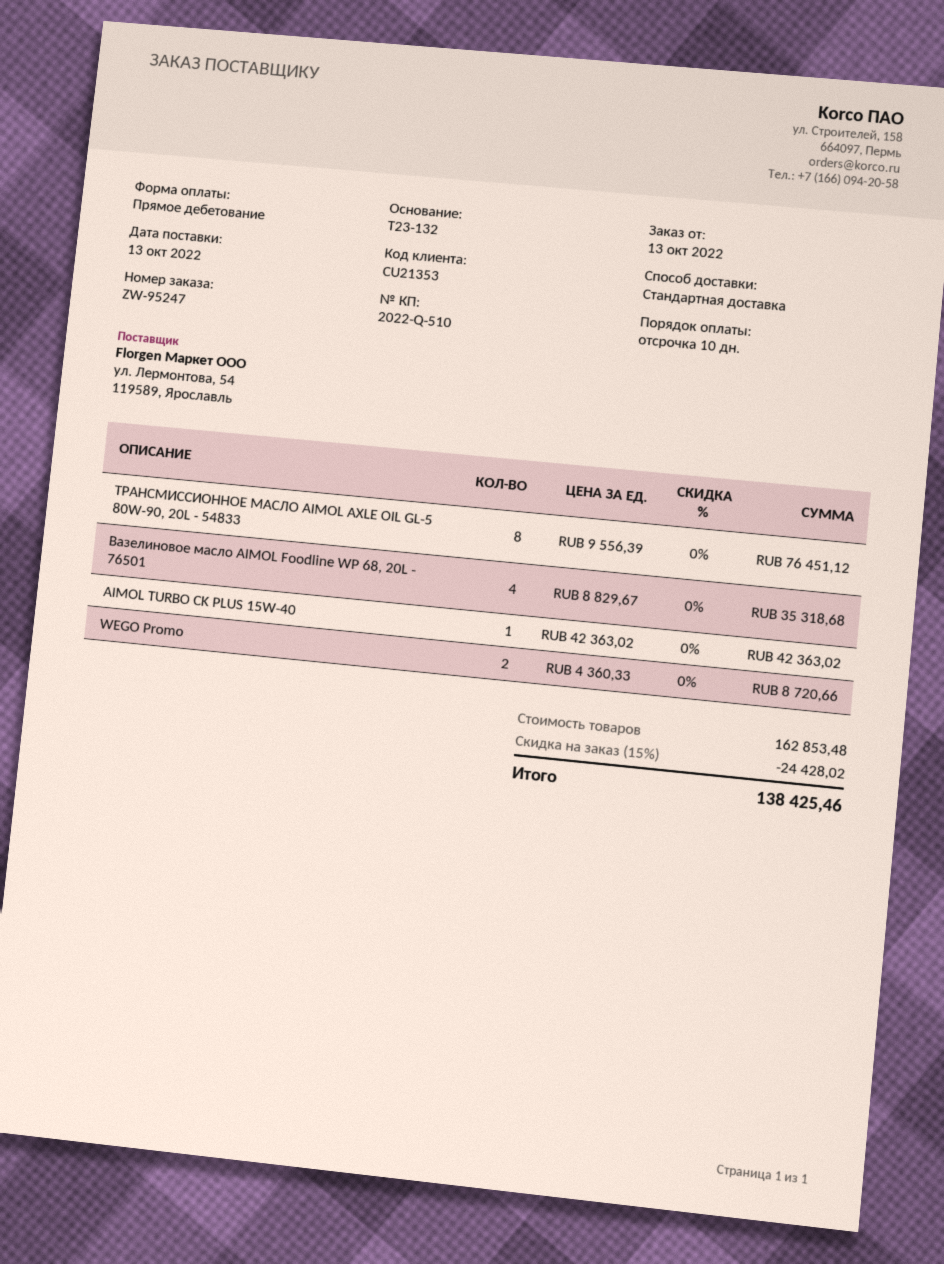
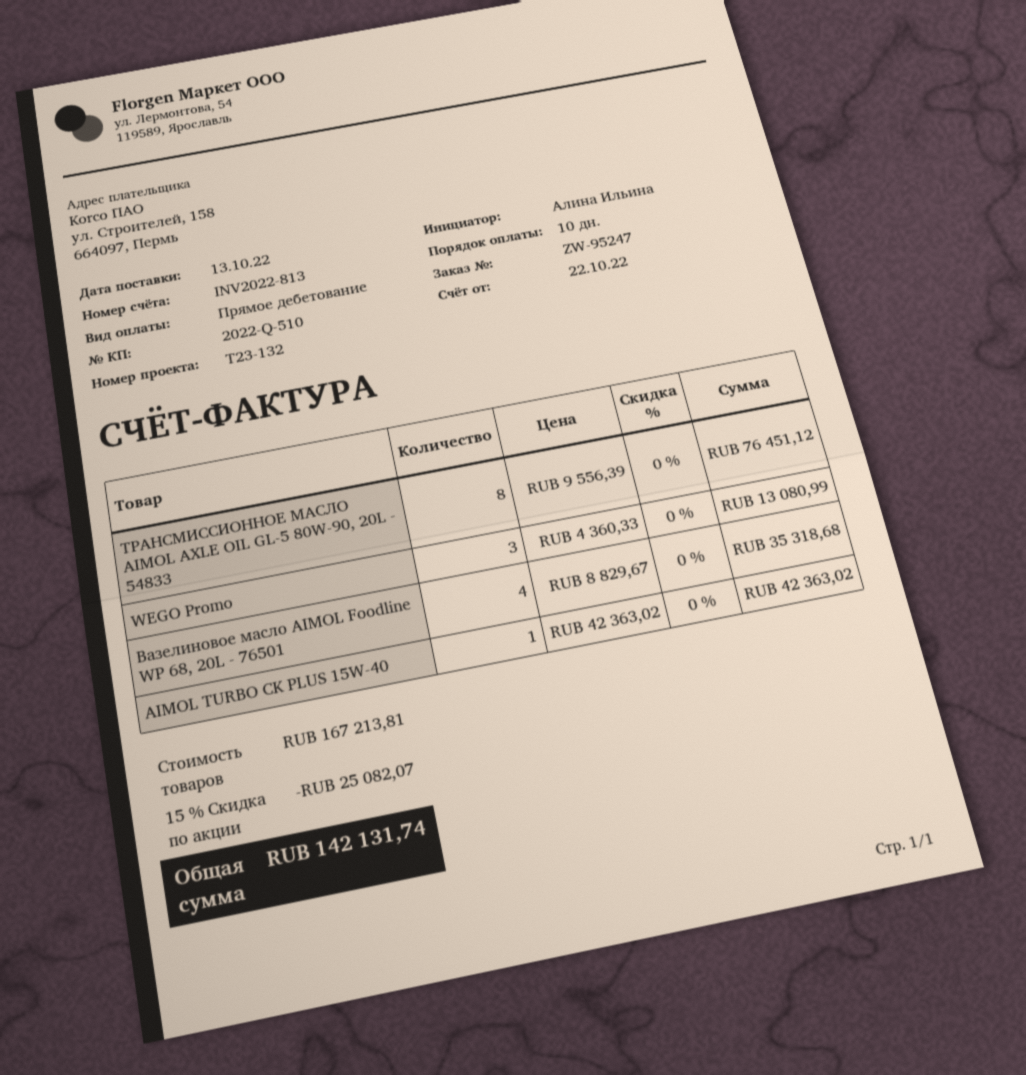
WEGO Promo: 2 x 4360.33 = 8720.66 -> 3 x 4360.33 = 13080.99
subtotal: 162853.48 -> 167213.81
discount: 15% = 24428.02 -> 15% = 25082.07
total: 138425.46 -> 142131.74

